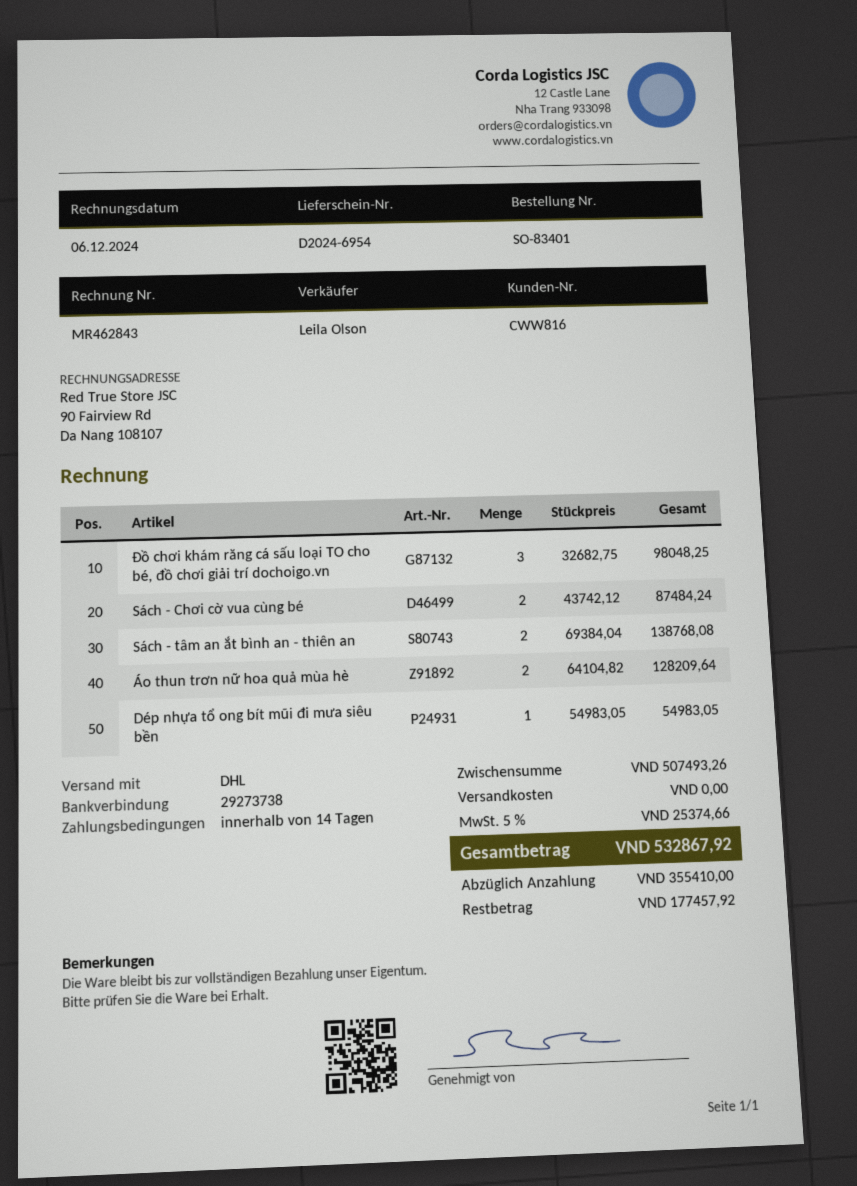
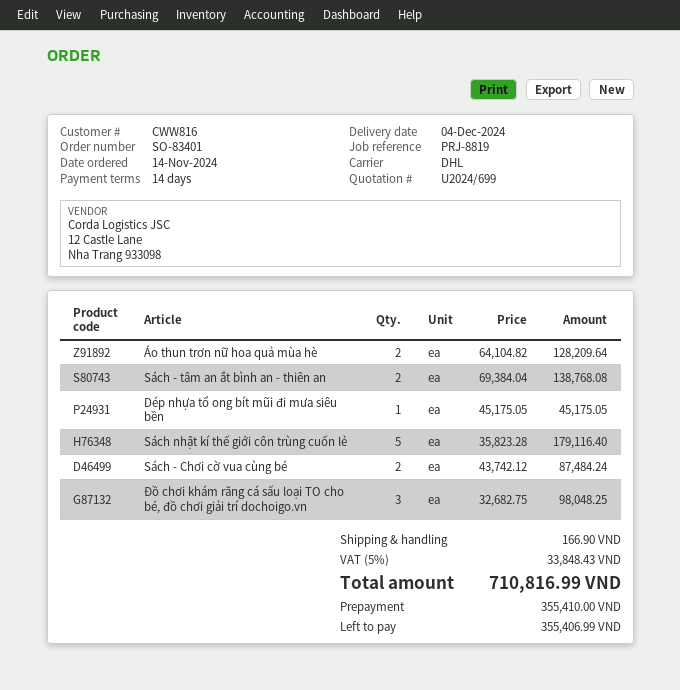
Dép nhựa tổ ong bít mũi đi mưa siêu bền: 1 x 54983.05 = 54983.05 -> 1 x 45175.05 = 45175.05
Sách nhật kí thế giới côn trùng cuốn lẻ: none -> 5 x 35823.28 = 179116.40
shipping: 0.00 -> 166.90
tax: 5% = 25374.66 -> 5% = 33848.43
total: 532867.92 -> 710816.99
balance: 177457.92 -> 355406.99

